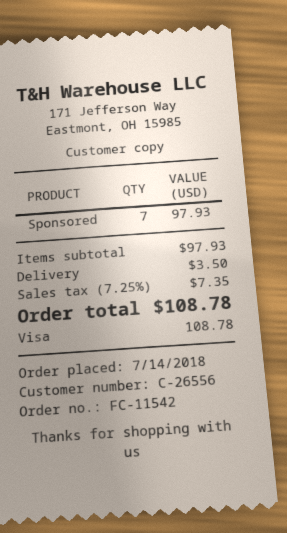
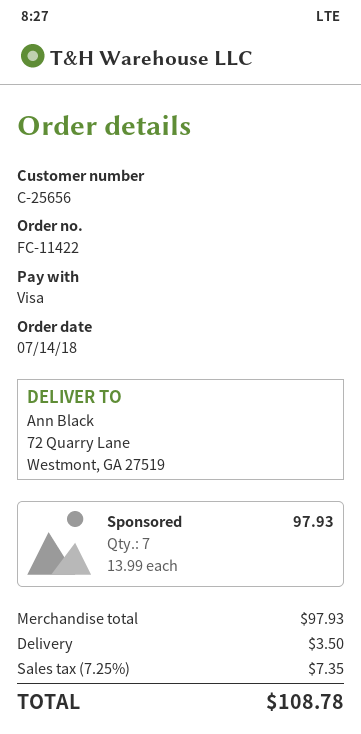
order number: FC-11542 -> FC-11422
customer number: C-26556 -> C-25656

